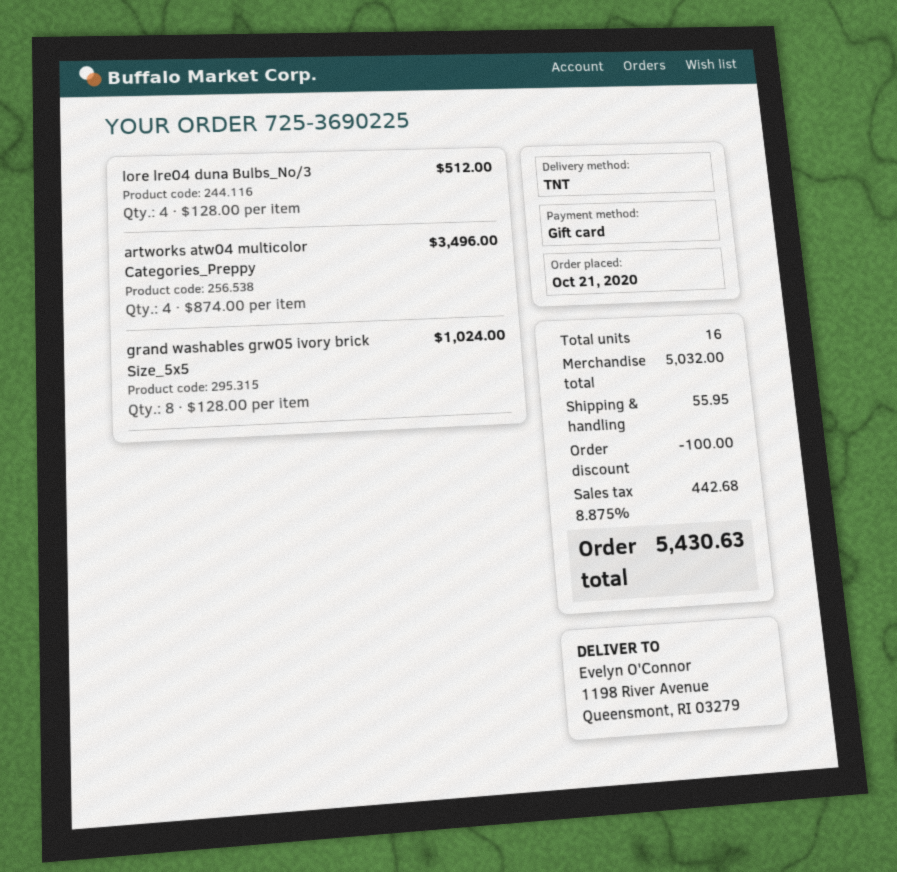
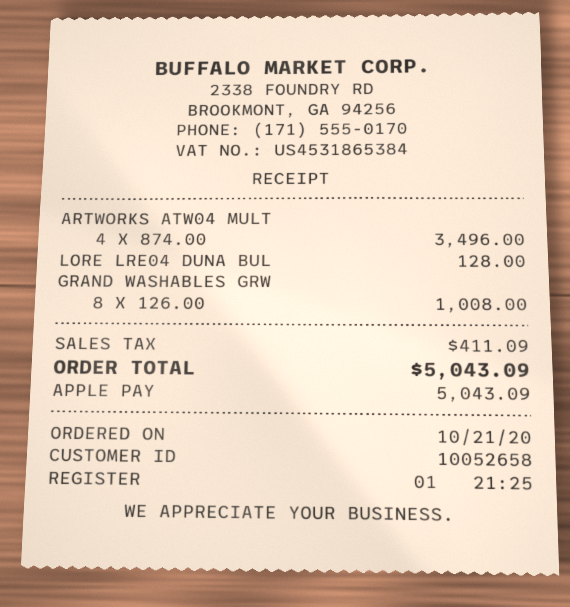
payment method: gift card -> Apple Pay
lore lre04 duna Bulbs_No/3: 4 x 128.00 = 512.00 -> 1 x 128.00 = 128.00
grand washables grw05 ivory brick Size_5x5: 8 x 128.00 = 1024.00 -> 8 x 126.00 = 1008.00
discount: 100.00 -> none
shipping: 55.95 -> none
tax: 442.68 -> 411.09
total: 5430.63 -> 5043.09

